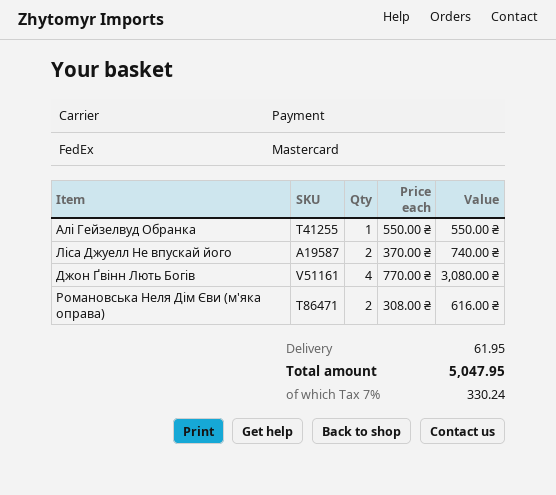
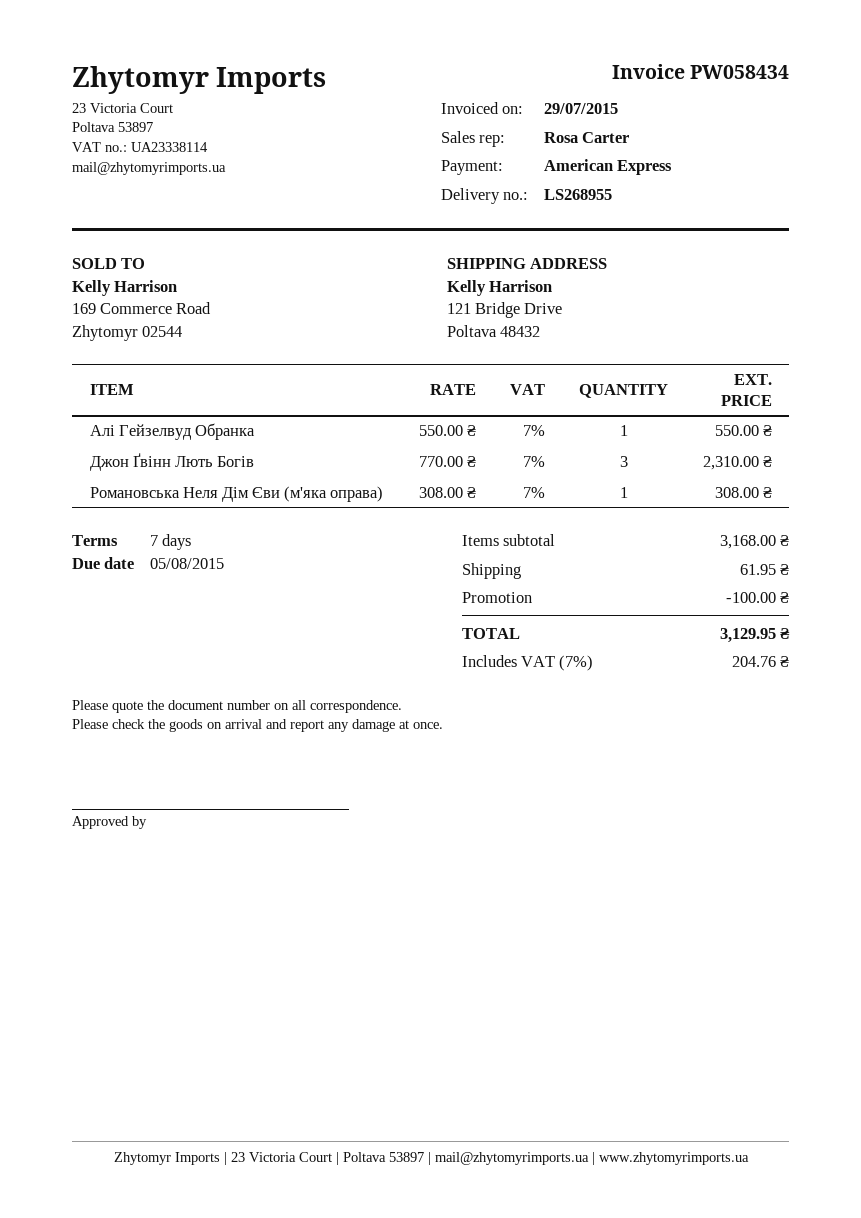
payment method: Mastercard -> American Express
Ліса Джуелл Не впускай його: 2 x 370.00 = 740.00 -> none
Джон Ґвінн Лють Богів: 4 x 770.00 = 3080.00 -> 3 x 770.00 = 2310.00
Романовська Неля Дім Єви (м'яка оправа): 2 x 308.00 = 616.00 -> 1 x 308.00 = 308.00
discount: none -> 100.00
tax: 7% = 330.24 -> 7% = 204.76
total: 5047.95 -> 3129.95

